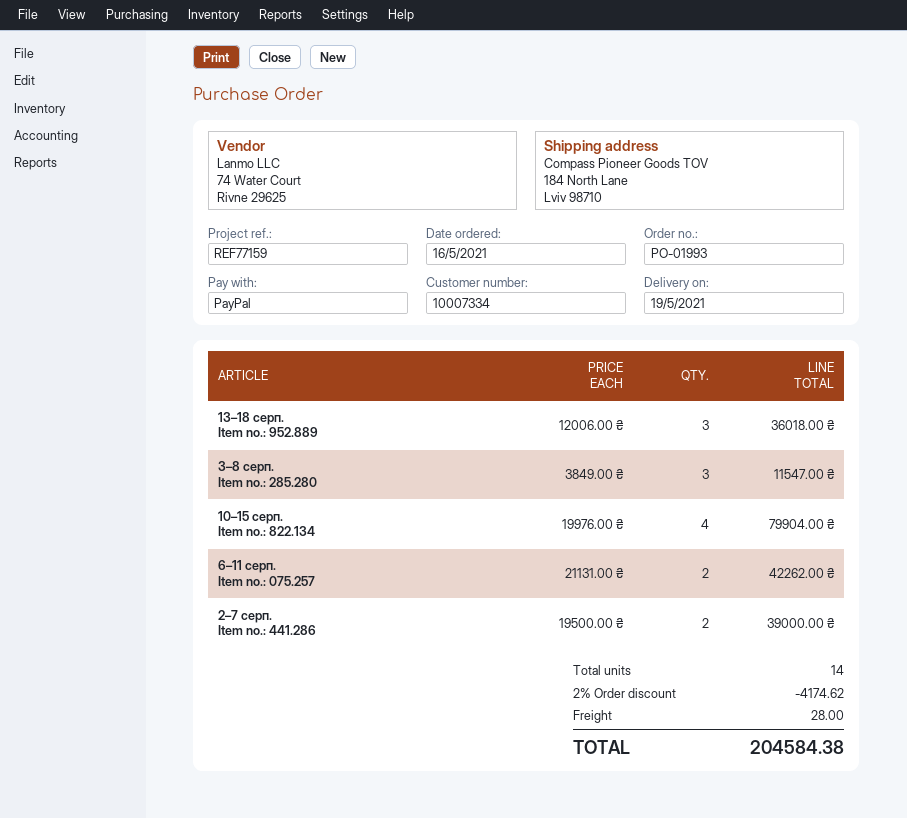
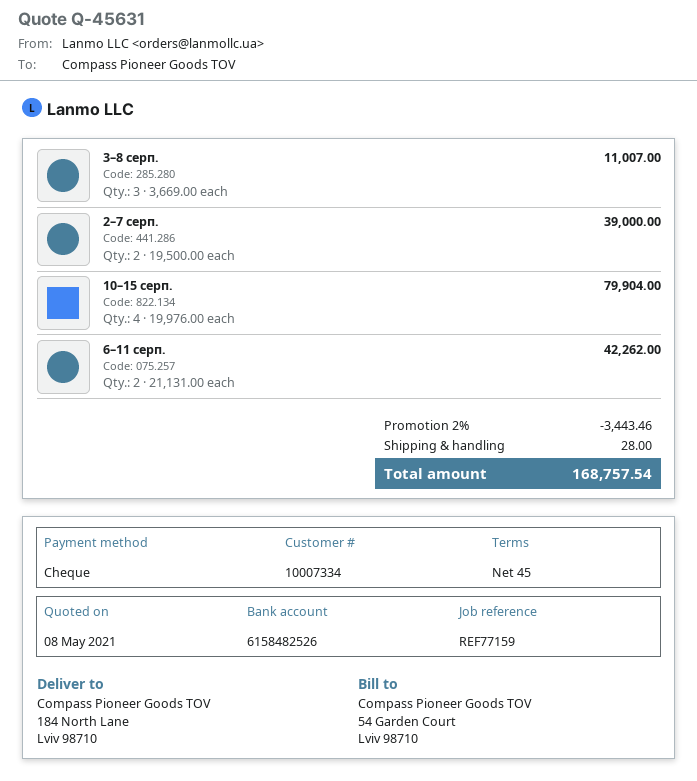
payment method: PayPal -> cheque
13–18 серп.: 3 x 12006.00 = 36018.00 -> none
3–8 серп.: 3 x 3849.00 = 11547.00 -> 3 x 3669.00 = 11007.00
discount: 2% = 4174.62 -> 2% = 3443.46
total: 204584.38 -> 168757.54

